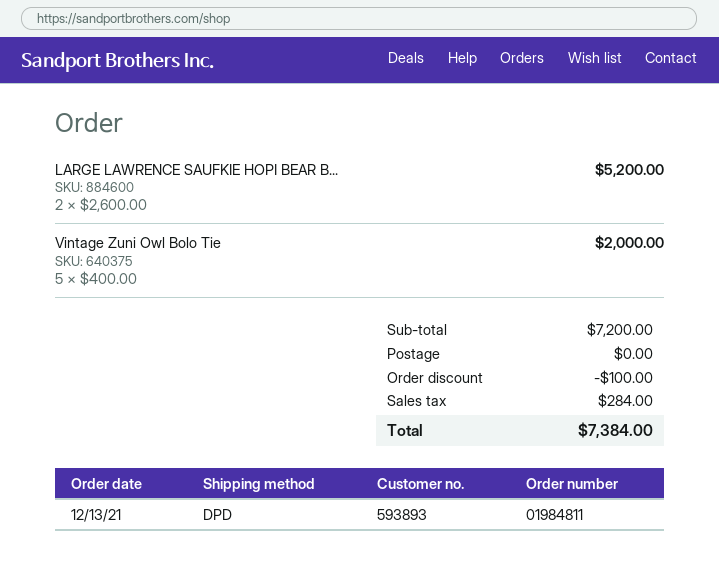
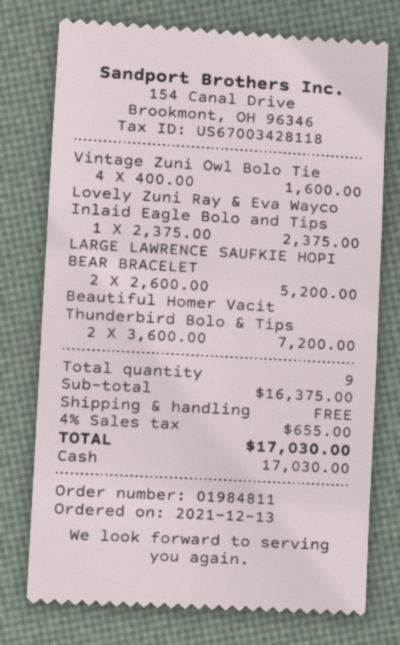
Vintage Zuni Owl Bolo Tie: 5 x 400.00 = 2000.00 -> 4 x 400.00 = 1600.00
Lovely Zuni Ray & Eva Wayco Inlaid Eagle Bolo and Tips: none -> 1 x 2375.00 = 2375.00
Beautiful Homer Vacit Thunderbird Bolo & Tips: none -> 2 x 3600.00 = 7200.00
subtotal: 7200.00 -> 16375.00
discount: 100.00 -> none
tax: 284.00 -> 655.00
total: 7384.00 -> 17030.00

